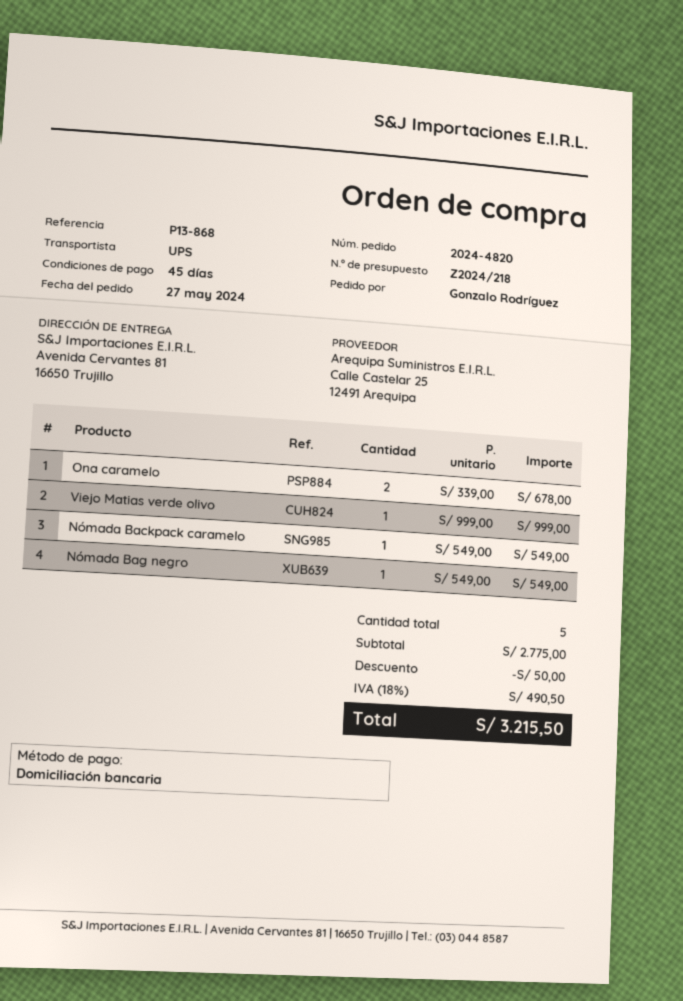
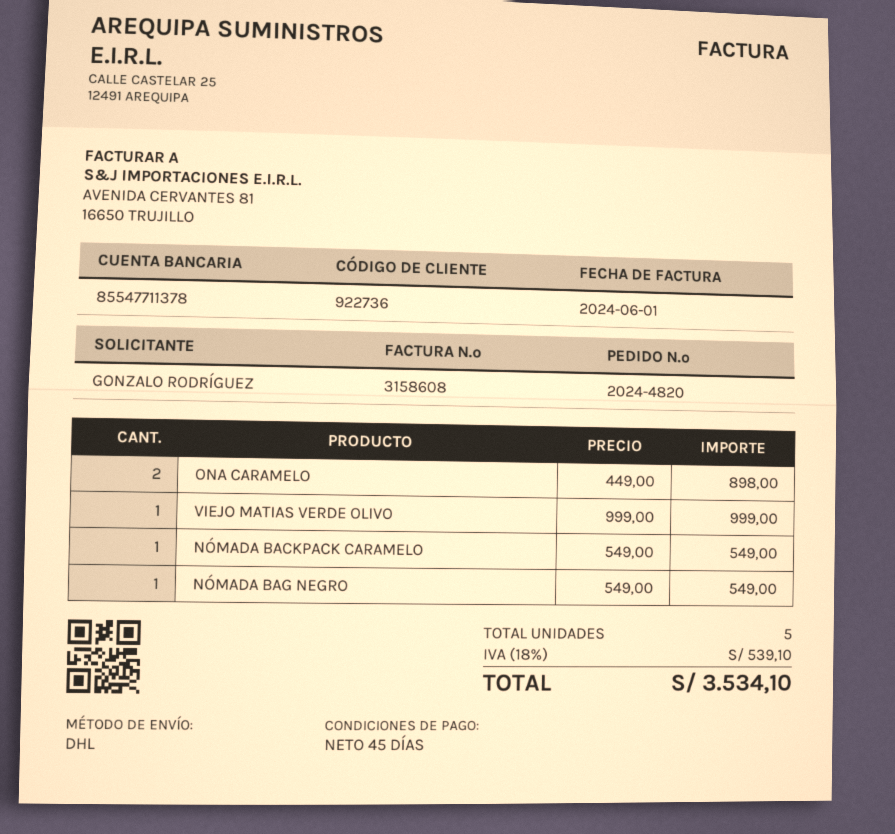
shipping method: UPS -> DHL
Ona caramelo: 2 x 339.00 = 678.00 -> 2 x 449.00 = 898.00
discount: 50.00 -> none
tax: 18% = 490.50 -> 18% = 539.10
total: 3215.50 -> 3534.10

